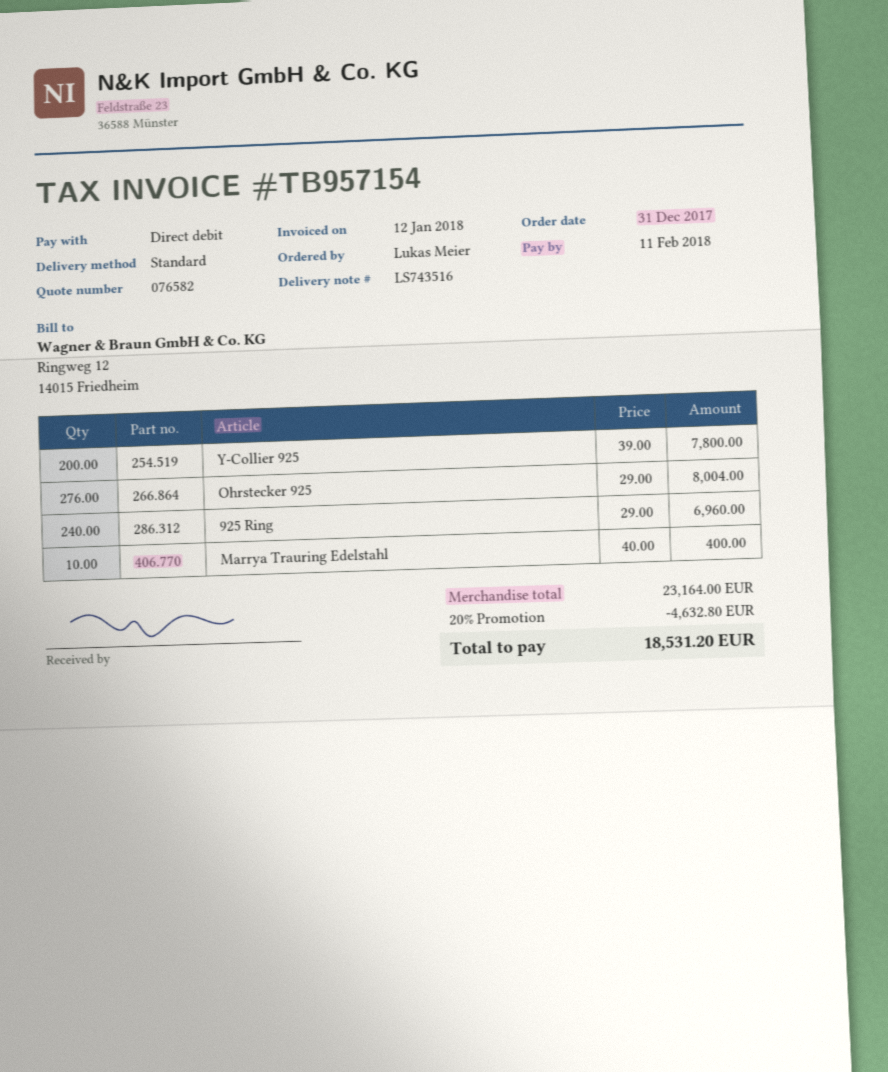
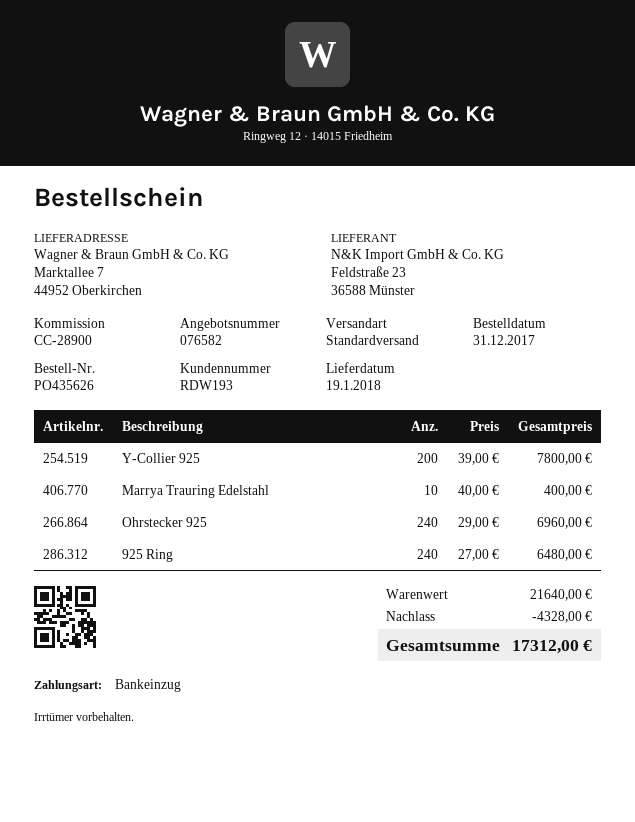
Ohrstecker 925: 276 x 29.00 = 8004.00 -> 240 x 29.00 = 6960.00
925 Ring: 240 x 29.00 = 6960.00 -> 240 x 27.00 = 6480.00
subtotal: 23164.00 -> 21640.00
discount: 4632.80 -> 4328.00
total: 18531.20 -> 17312.00

